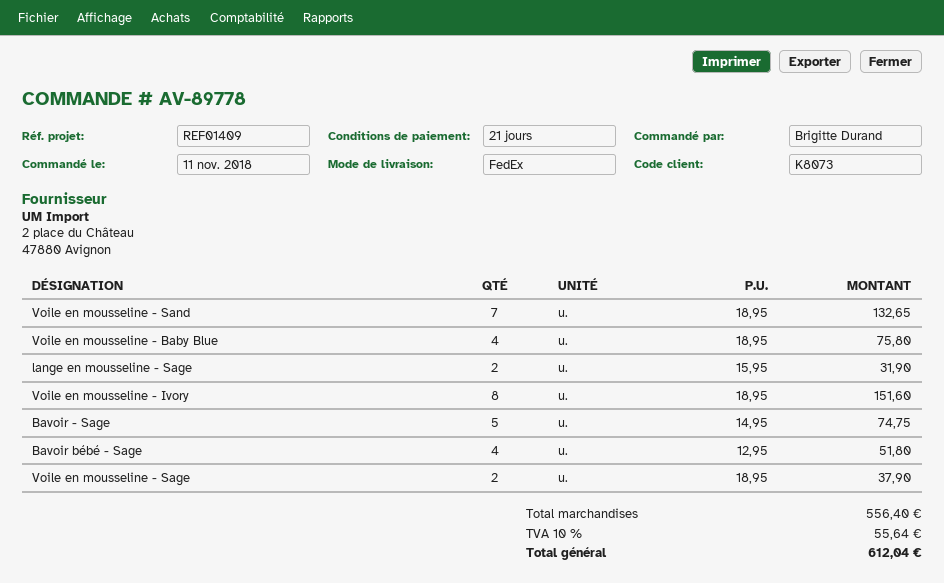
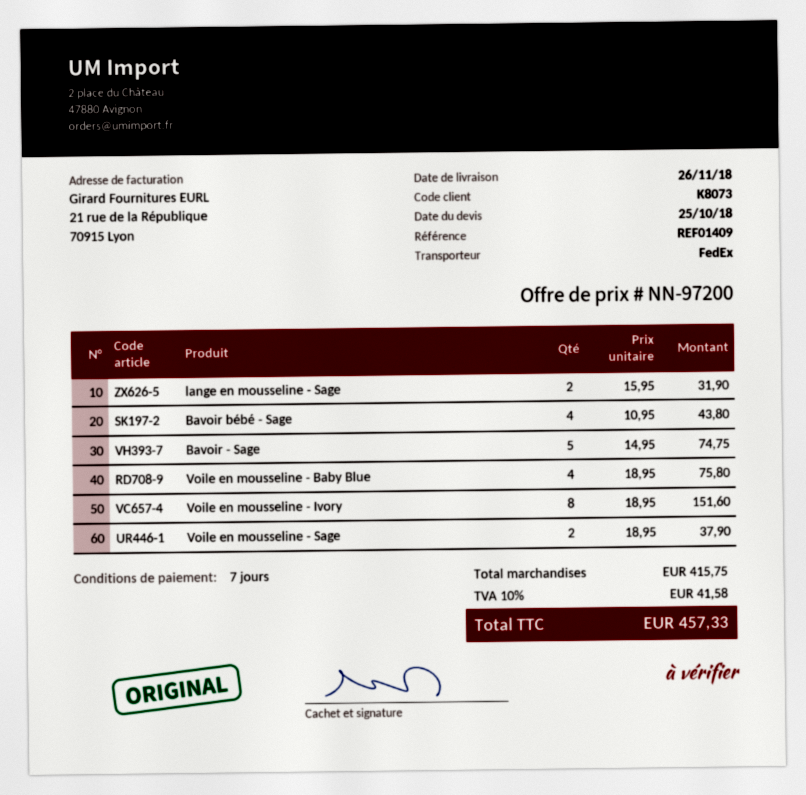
payment terms: 21 days -> 7 days
Voile en mousseline - Sand: 7 x 18.95 = 132.65 -> none
Bavoir bébé - Sage: 4 x 12.95 = 51.80 -> 4 x 10.95 = 43.80
subtotal: 556.40 -> 415.75
tax: 10% = 55.64 -> 10% = 41.58
total: 612.04 -> 457.33

